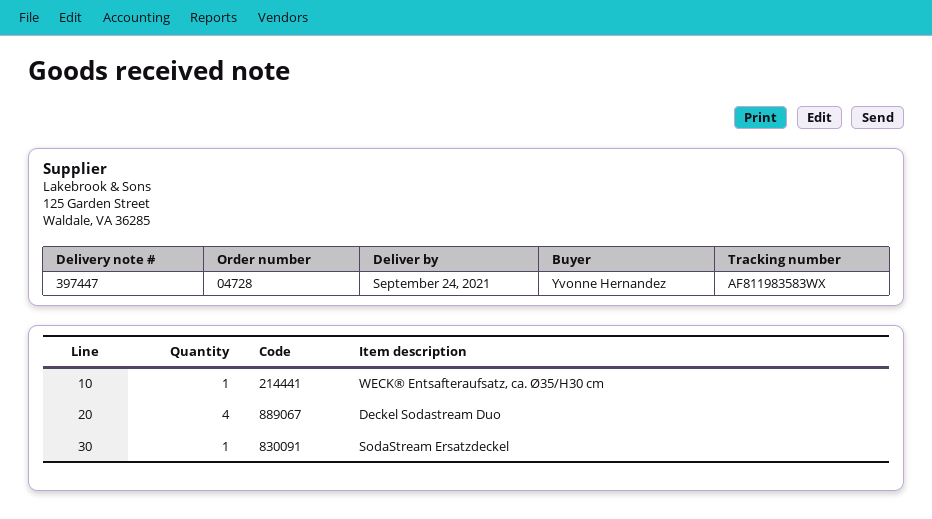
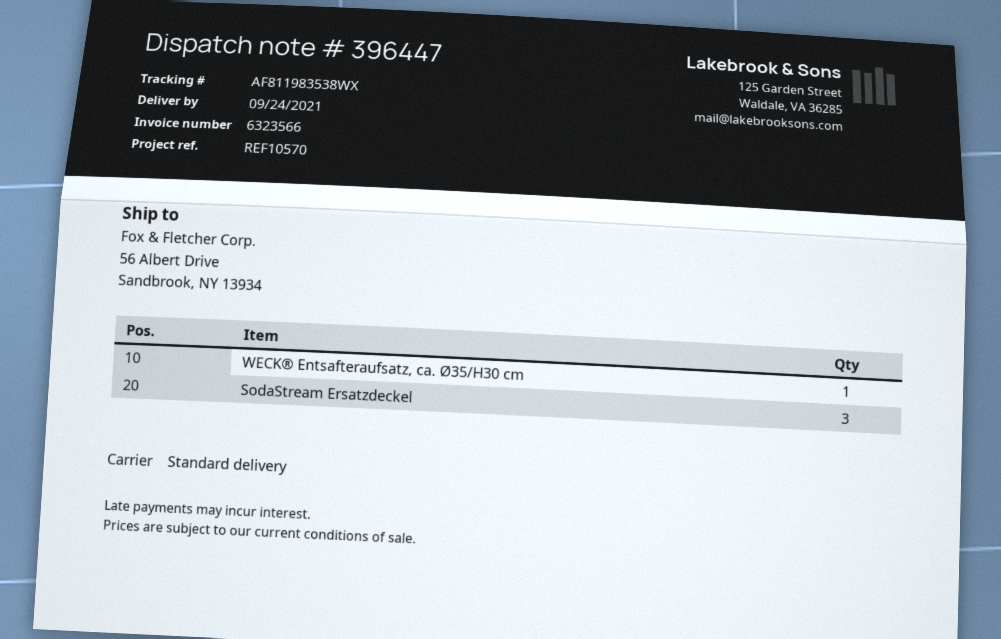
delivery note number: 397447 -> 396447
tracking number: AF811983583WX -> AF811983538WX
Deckel Sodastream Duo: 4 -> none
SodaStream Ersatzdeckel: 1 -> 3

